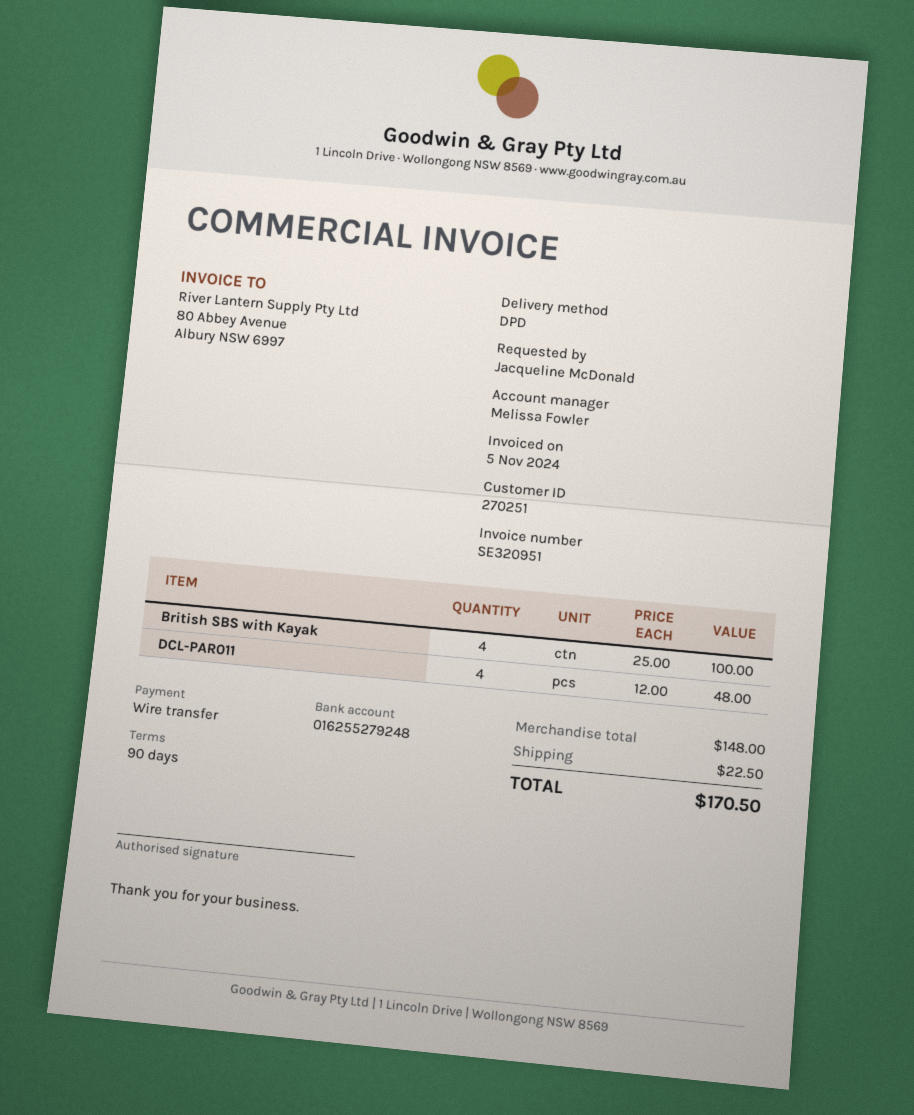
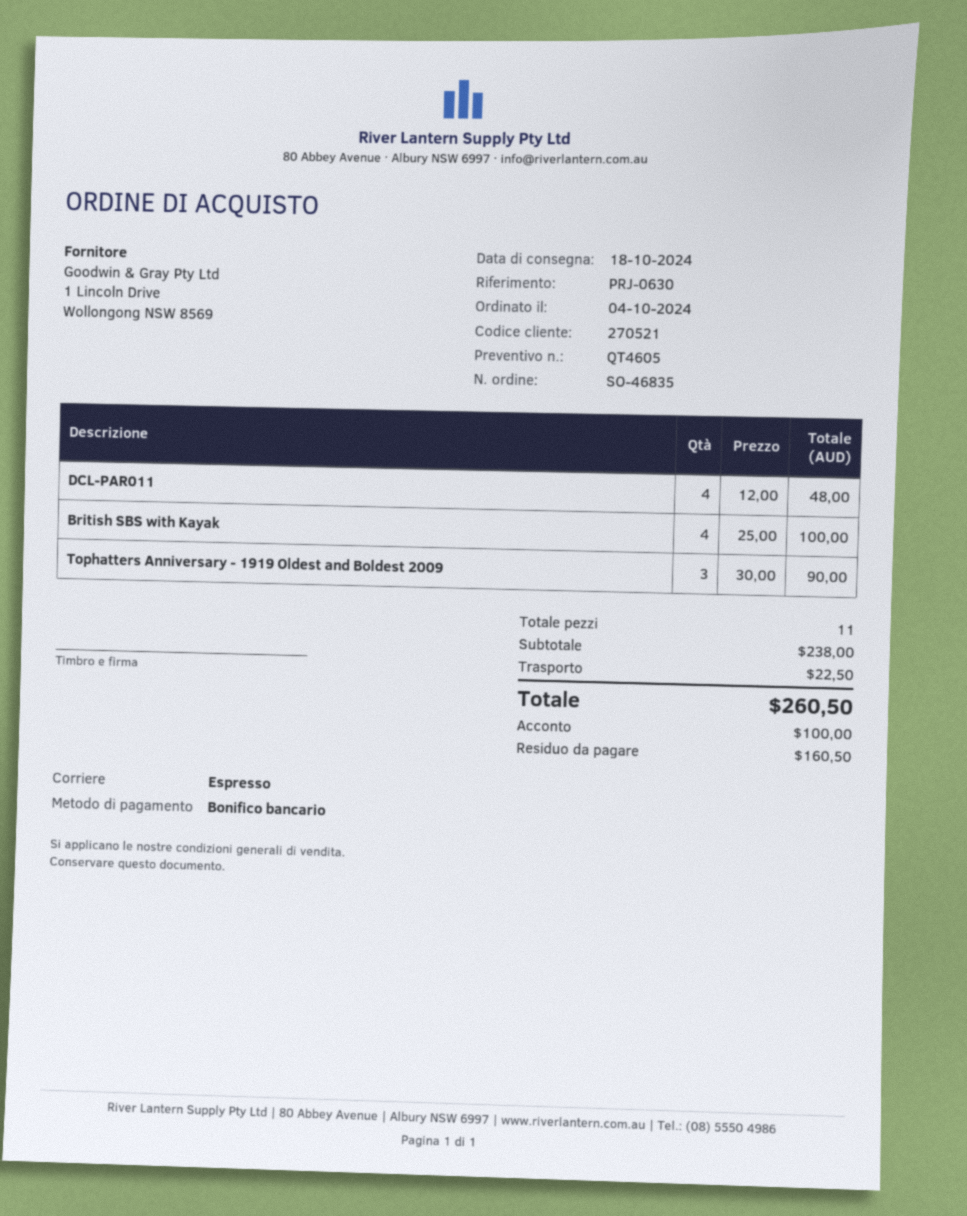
customer number: 270251 -> 270521
shipping method: DPD -> express
Tophatters Anniversary - 1919 Oldest and Boldest 2009: none -> 3 x 30.00 = 90.00
subtotal: 148.00 -> 238.00
total: 170.50 -> 260.50

